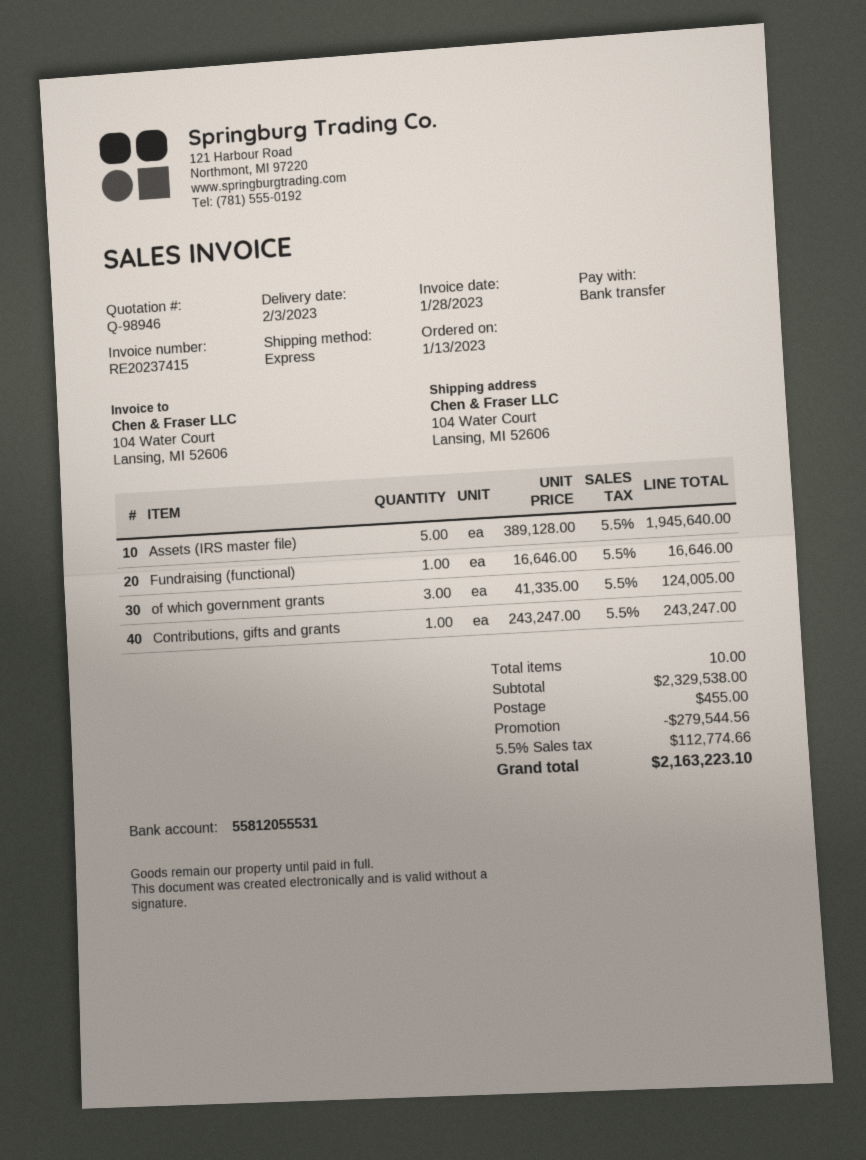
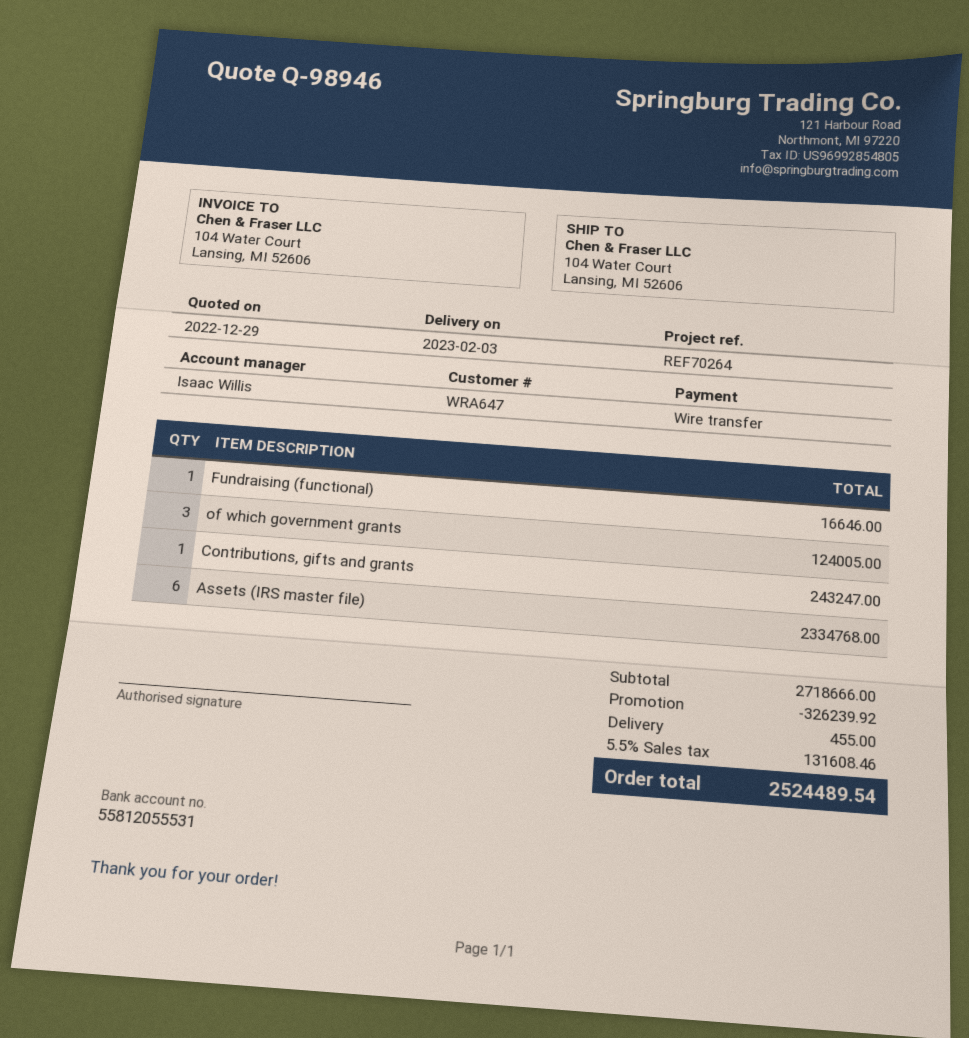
Assets (IRS master file): 5 for 1945640.00 -> 6 for 2334768.00
subtotal: 2329538.00 -> 2718666.00
discount: 279544.56 -> 326239.92
tax: 5.5% = 112774.66 -> 5.5% = 131608.46
total: 2163223.10 -> 2524489.54

